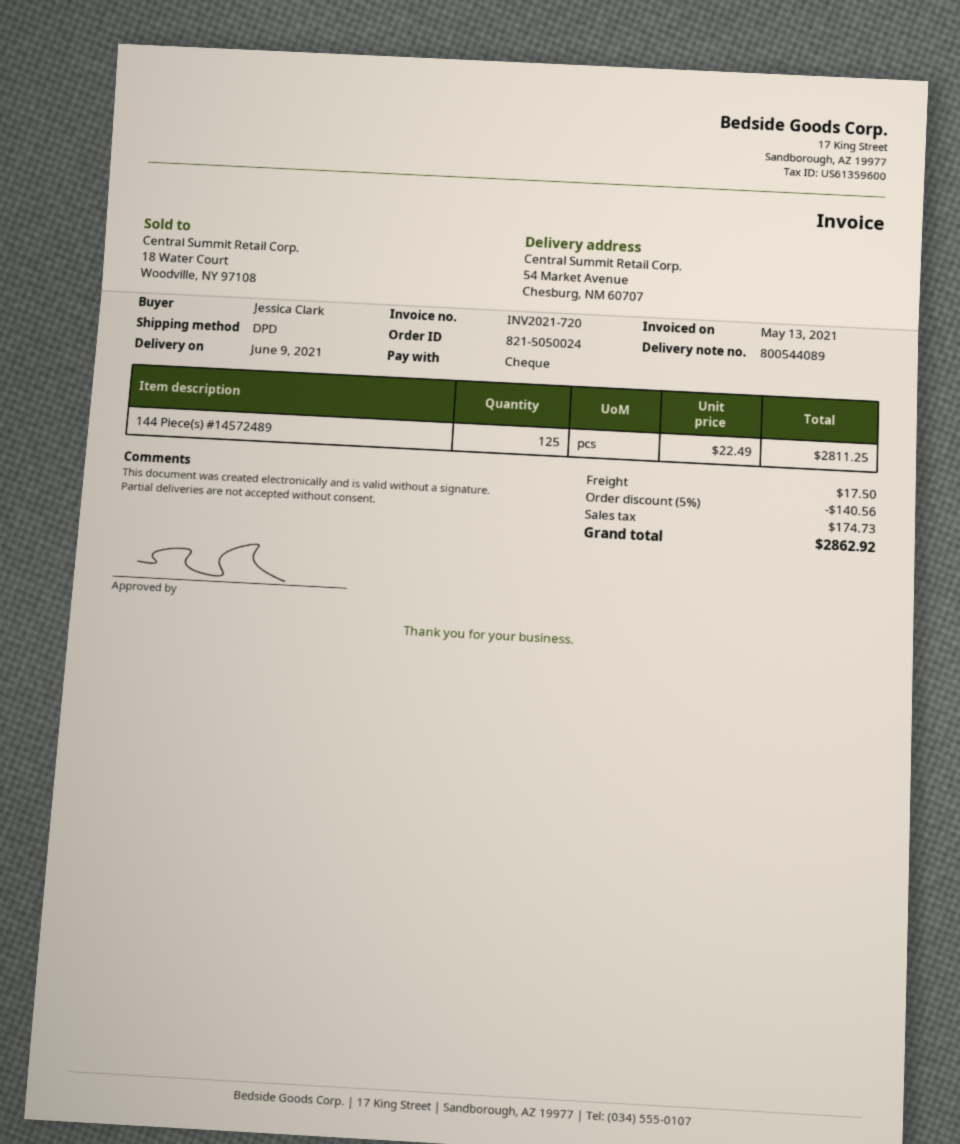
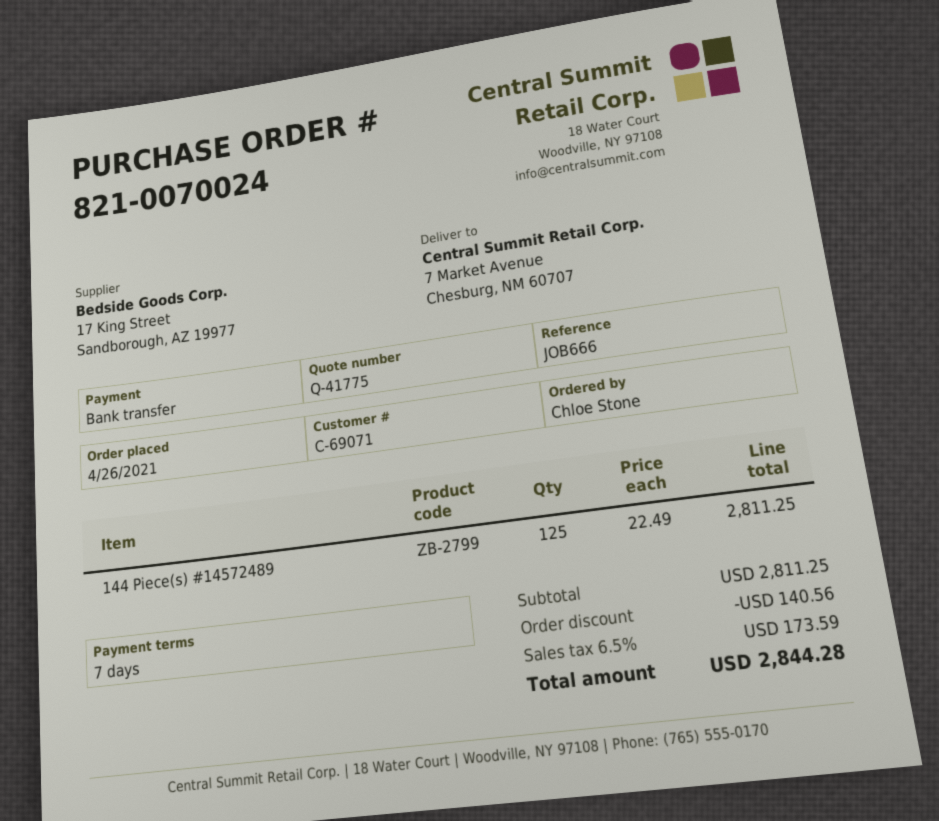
order number: 821-5050024 -> 821-0070024
ordered by: Jessica Clark -> Chloe Stone
payment method: cheque -> bank transfer
ship to: 54 Market Avenue, Chesburg, NM 60707 -> 7 Market Avenue, Chesburg, NM 60707
shipping: 17.50 -> none
tax: 174.73 -> 173.59
total: 2862.92 -> 2844.28

